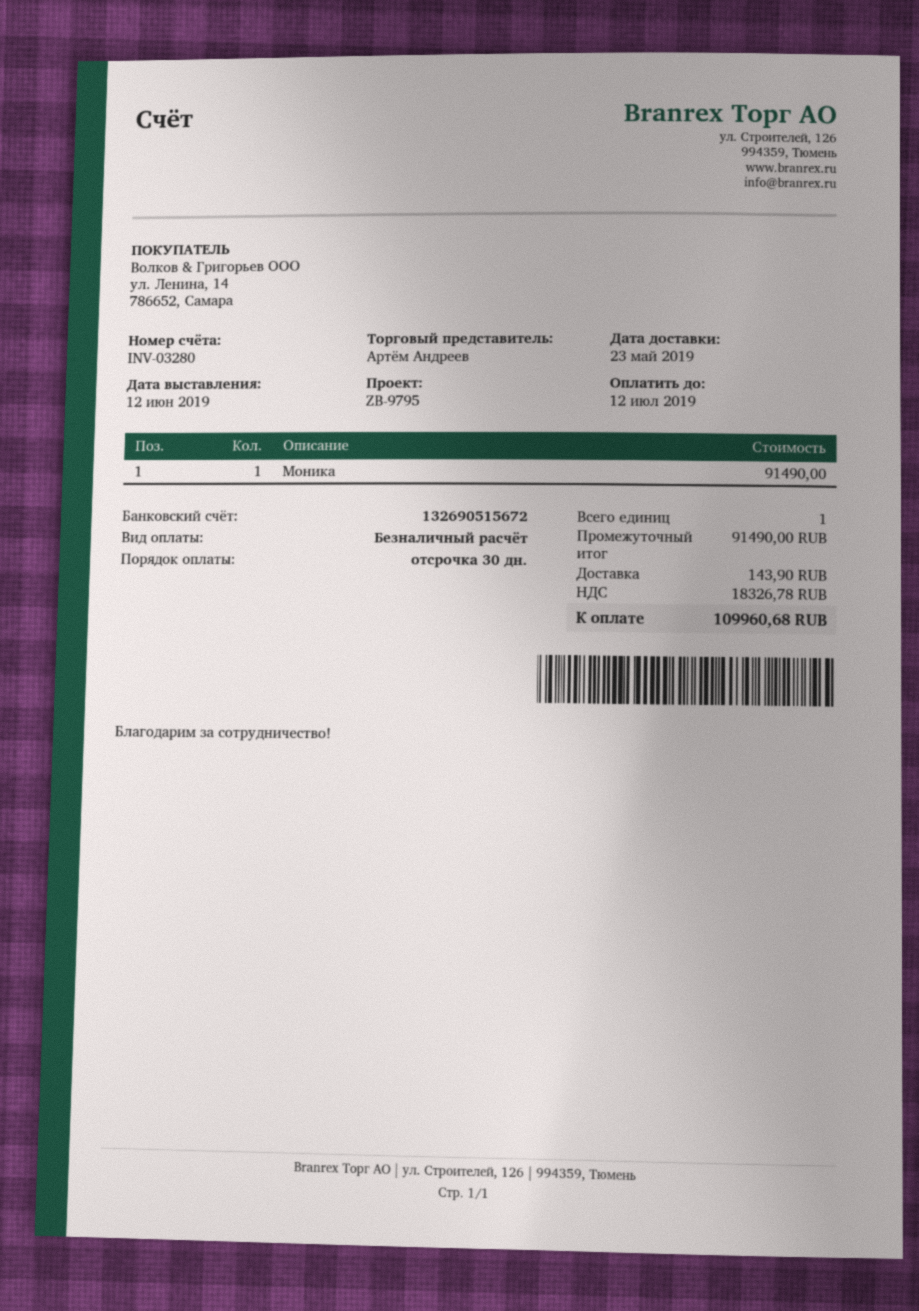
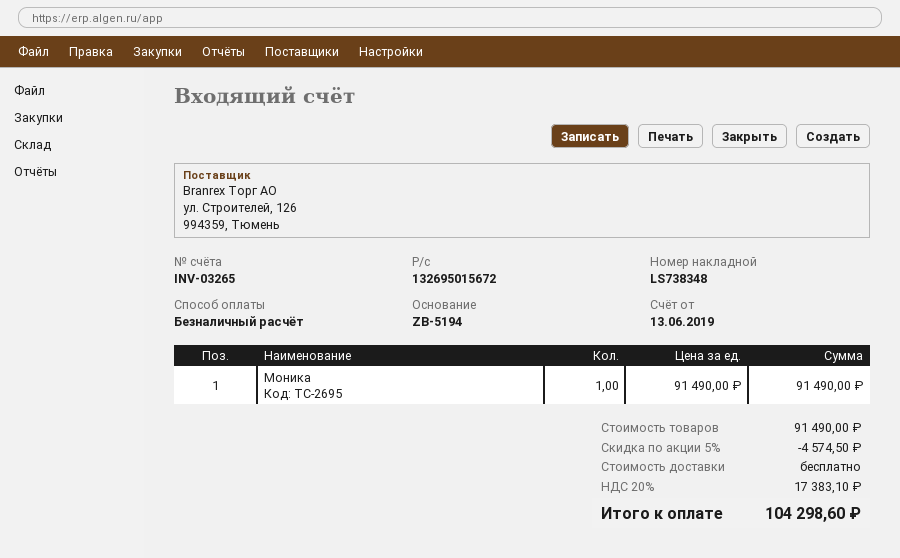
invoice number: INV-03280 -> INV-03265
invoice date: 2019-06-12 -> 2019-06-13
reference: ZB-9795 -> ZB-5194
bank account: 132690515672 -> 132695015672
discount: none -> 5% = 4574.50
shipping: 143.90 -> 0.00
tax: 18326.78 -> 17383.10
total: 109960.68 -> 104298.60

